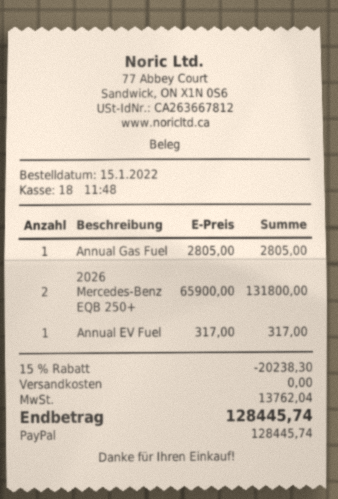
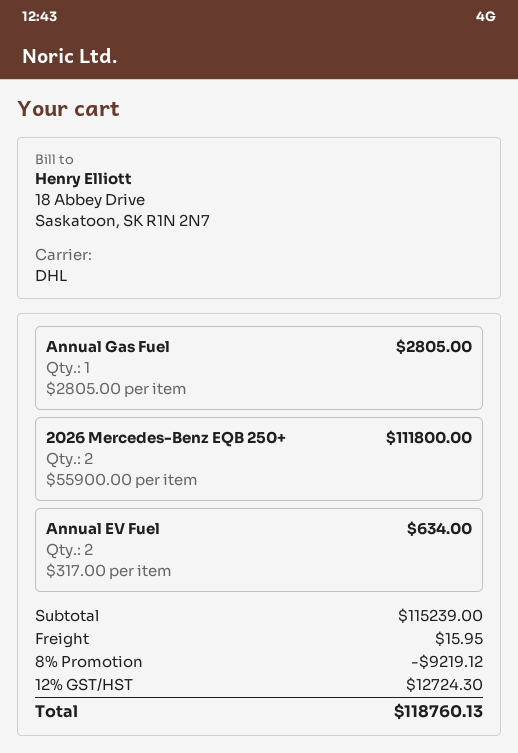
2026 Mercedes-Benz EQB 250+: 2 x 65900.00 = 131800.00 -> 2 x 55900.00 = 111800.00
Annual EV Fuel: 1 x 317.00 = 317.00 -> 2 x 317.00 = 634.00
discount: 15% = 20238.30 -> 8% = 9219.12
shipping: 0.00 -> 15.95
tax: 13762.04 -> 12724.30
total: 128445.74 -> 118760.13

